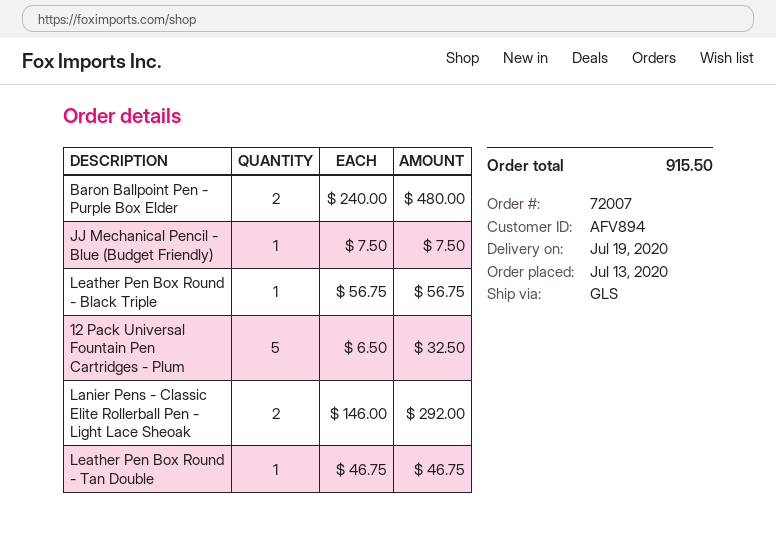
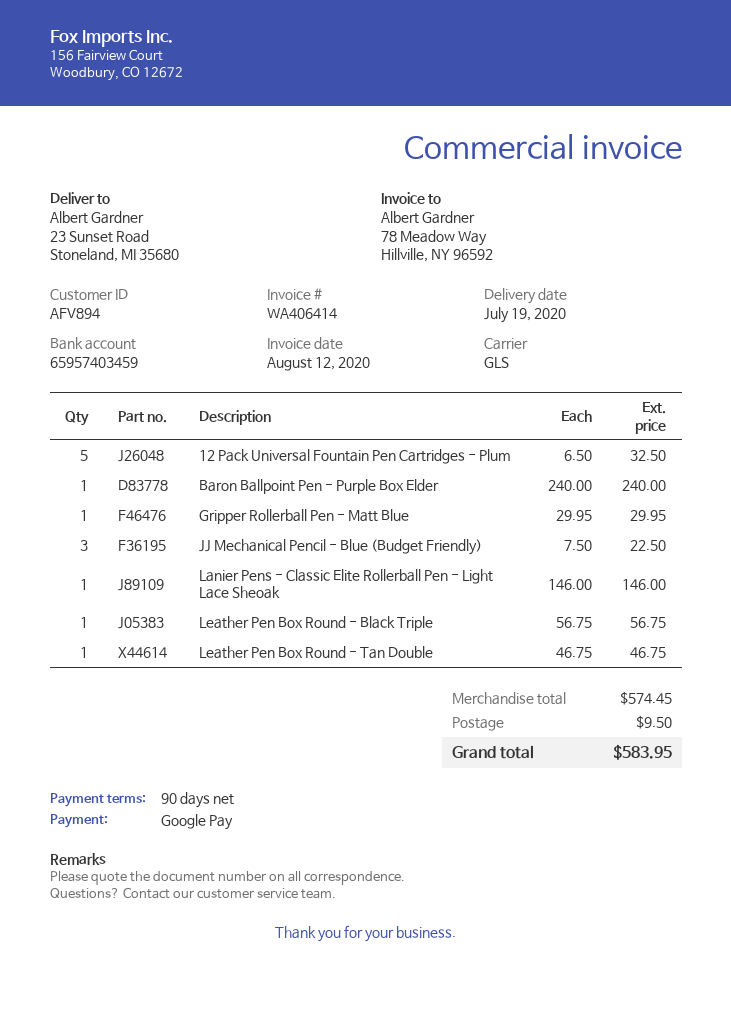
Baron Ballpoint Pen - Purple Box Elder: 2 x 240.00 = 480.00 -> 1 x 240.00 = 240.00
JJ Mechanical Pencil - Blue (Budget Friendly): 1 x 7.50 = 7.50 -> 3 x 7.50 = 22.50
Lanier Pens - Classic Elite Rollerball Pen - Light Lace Sheoak: 2 x 146.00 = 292.00 -> 1 x 146.00 = 146.00
Gripper Rollerball Pen - Matt Blue: none -> 1 x 29.95 = 29.95
shipping: none -> 9.50
total: 915.50 -> 583.95

